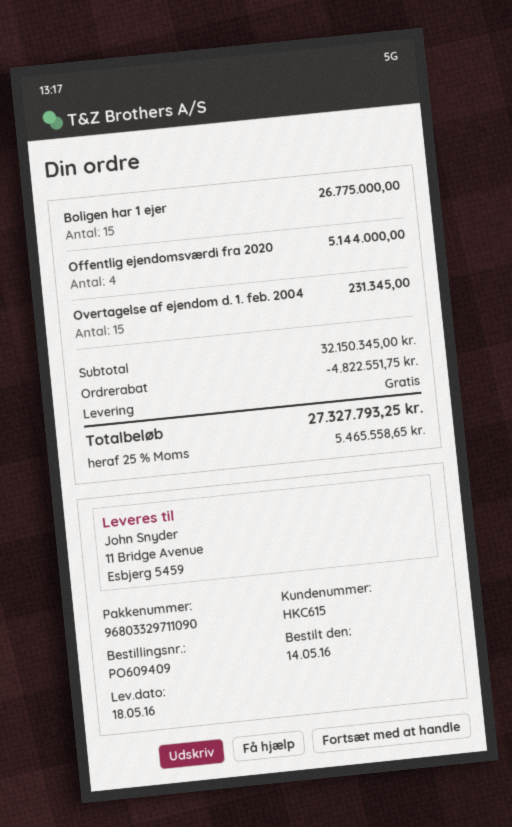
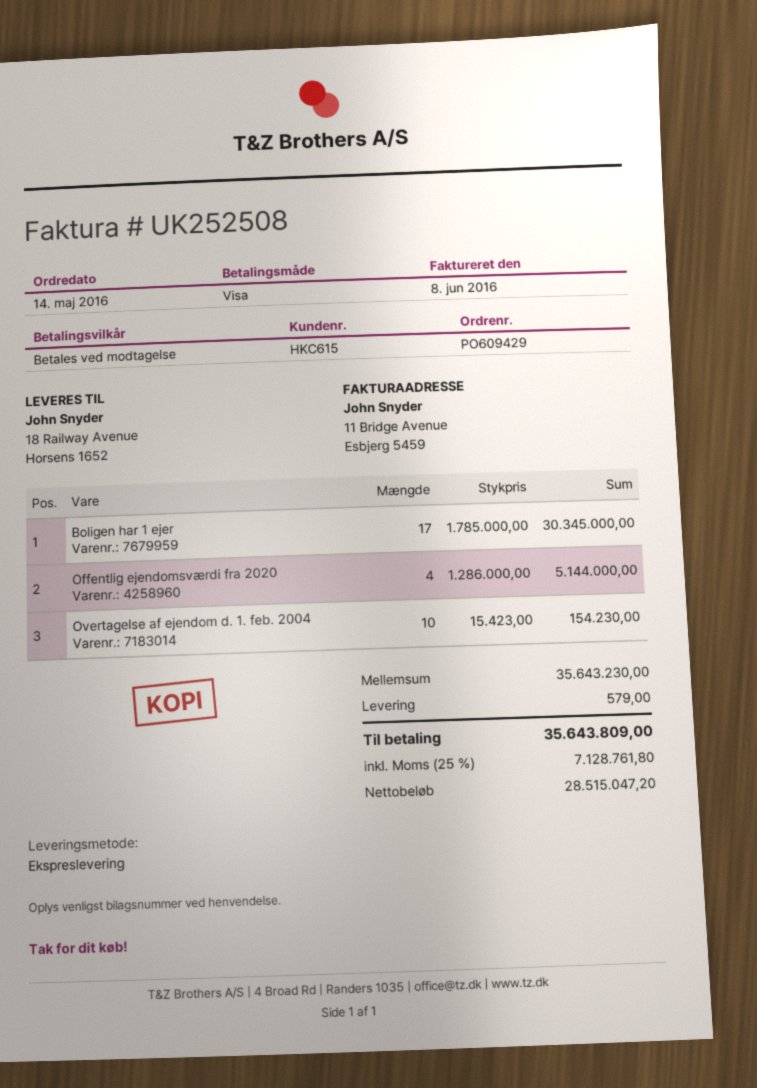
order number: PO609409 -> PO609429
ship to: 11 Bridge Avenue, Esbjerg 5459 -> 18 Railway Avenue, Horsens 1652
Boligen har 1 ejer: 15 for 26775000.00 -> 17 for 30345000.00
Overtagelse af ejendom d. 1. feb. 2004: 15 for 231345.00 -> 10 for 154230.00
subtotal: 32150345.00 -> 35643230.00
discount: 4822551.75 -> none
shipping: 0.00 -> 579.00
tax: 25% = 5465558.65 -> 25% = 7128761.80
total: 27327793.25 -> 35643809.00

